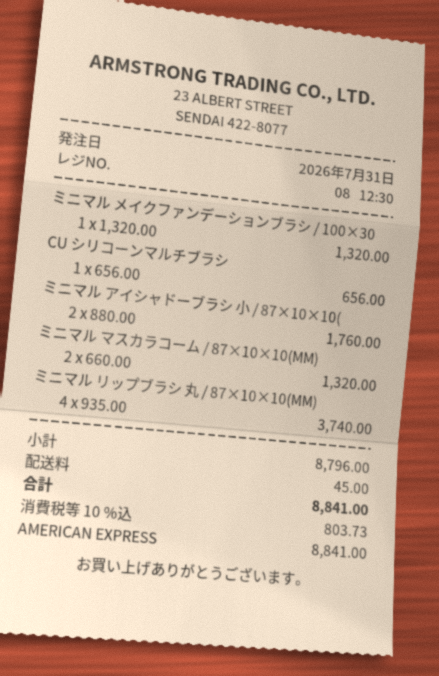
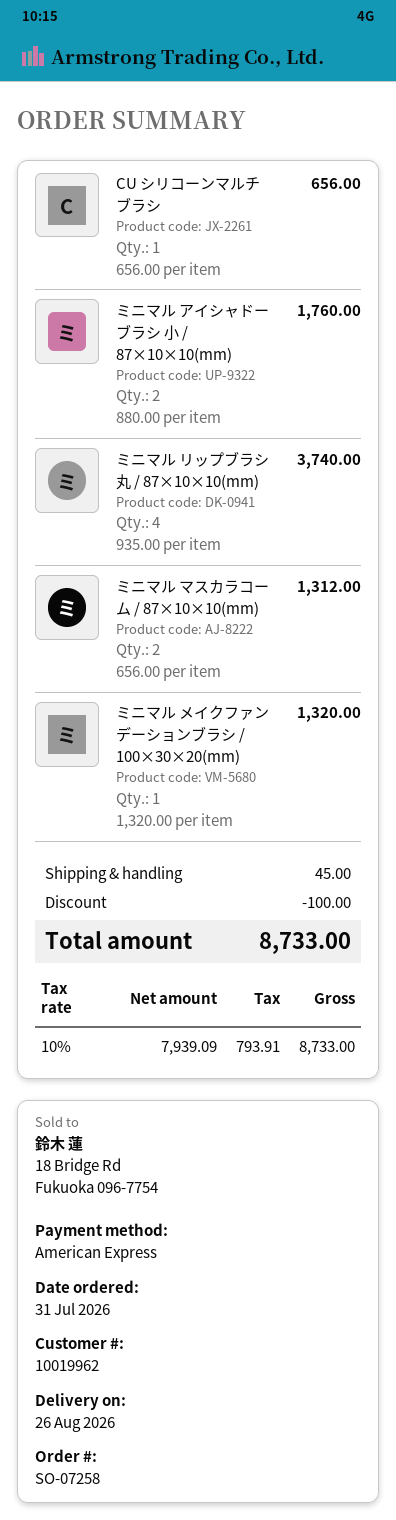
ミニマル マスカラコーム / 87×10×10(MM): 2 x 660.00 = 1320.00 -> 2 x 656.00 = 1312.00
discount: none -> 100.00
tax: 10% = 803.73 -> 10% = 793.91
total: 8841.00 -> 8733.00

